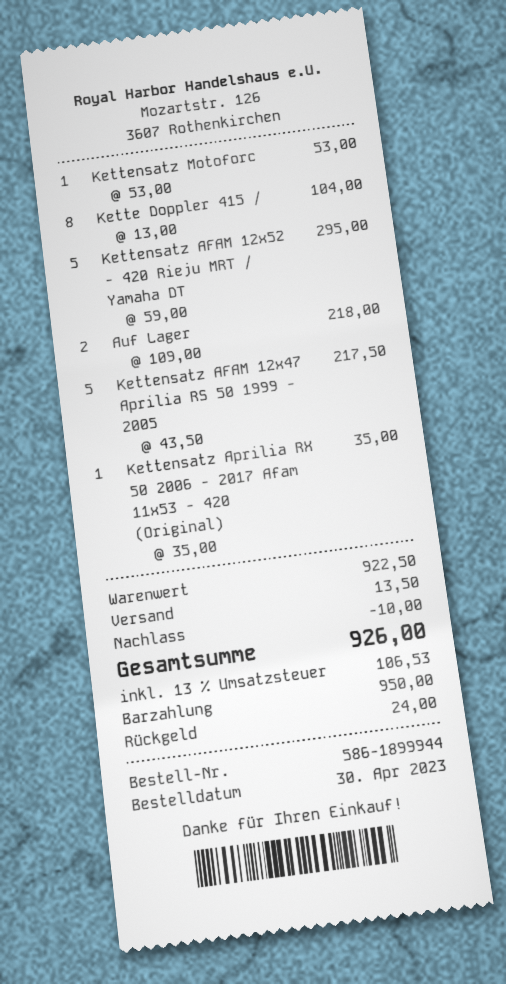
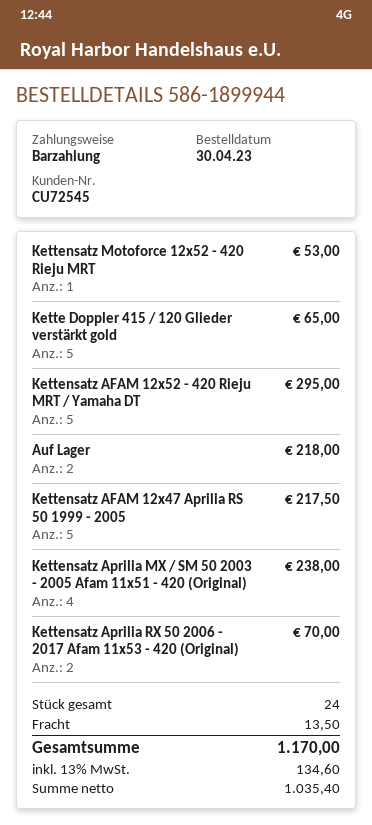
Kette Doppler 415 /: 8 for 104.00 -> 5 for 65.00
Kettensatz Aprilia RX 50 2006 - 2017 Afam 11x53 - 420 (Original): 1 for 35.00 -> 2 for 70.00
Kettensatz Aprilia MX / SM 50 2003 - 2005 Afam 11x51 - 420 (Original): none -> 4 for 238.00
discount: 10.00 -> none
tax: 13% = 106.53 -> 13% = 134.60
total: 926.00 -> 1170.00

